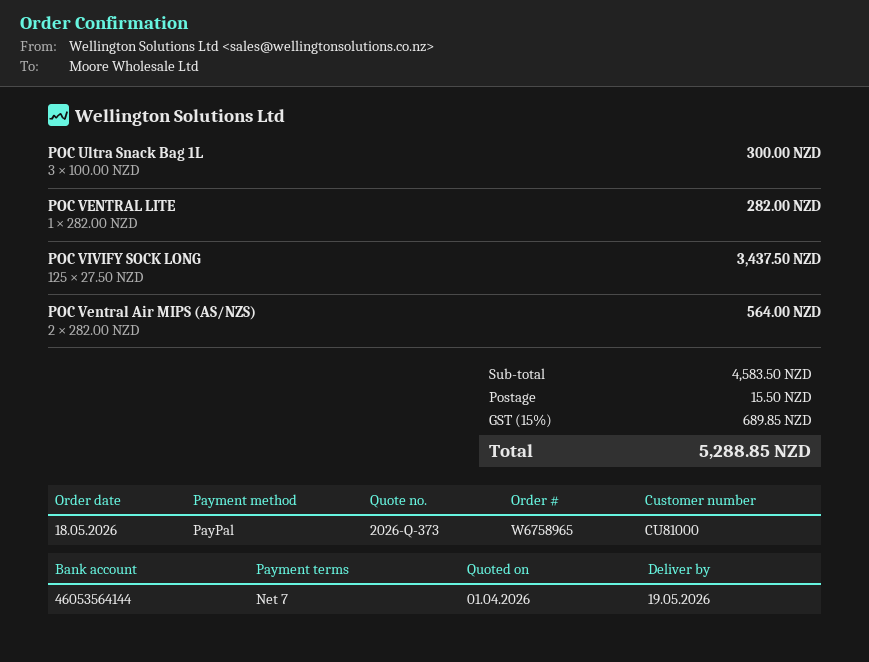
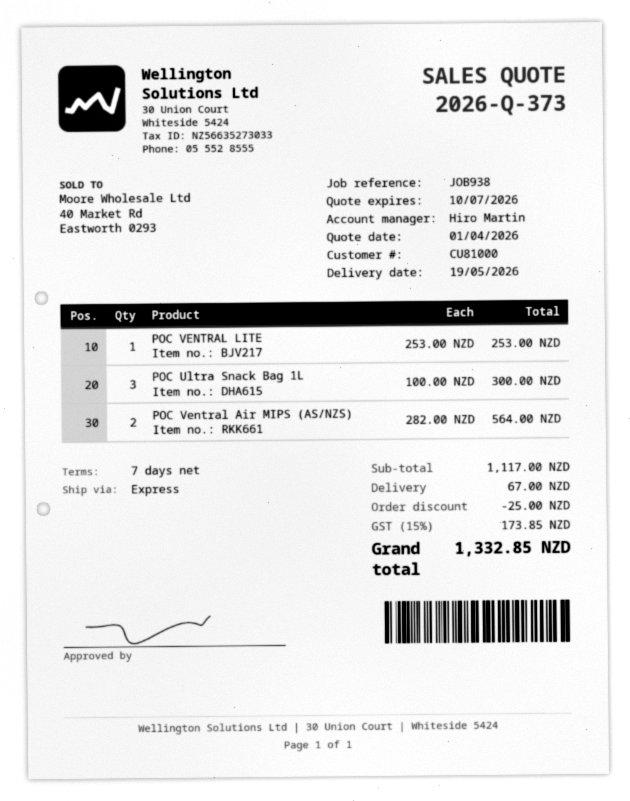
POC VENTRAL LITE: 1 x 282.00 = 282.00 -> 1 x 253.00 = 253.00
POC VIVIFY SOCK LONG: 125 x 27.50 = 3437.50 -> none
subtotal: 4583.50 -> 1117.00
discount: none -> 25.00
shipping: 15.50 -> 67.00
tax: 15% = 689.85 -> 15% = 173.85
total: 5288.85 -> 1332.85

